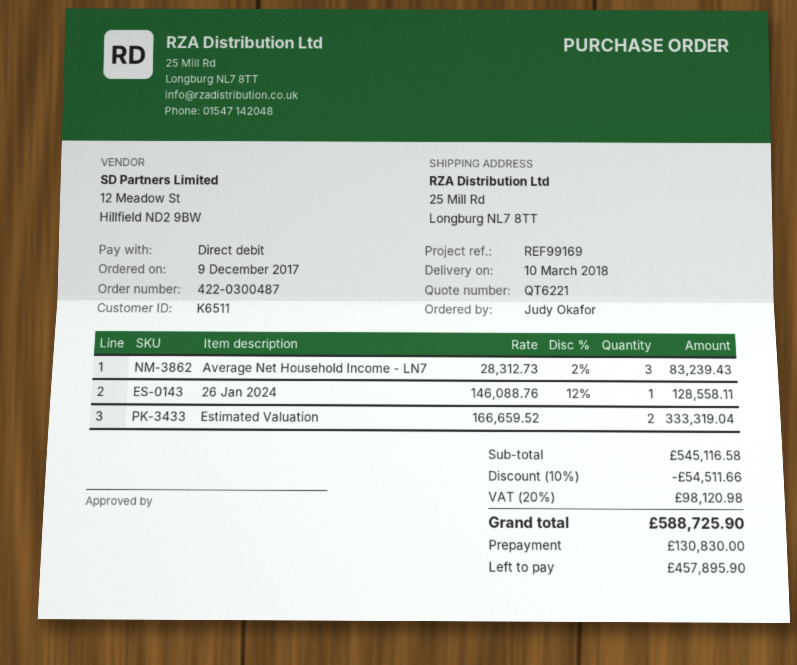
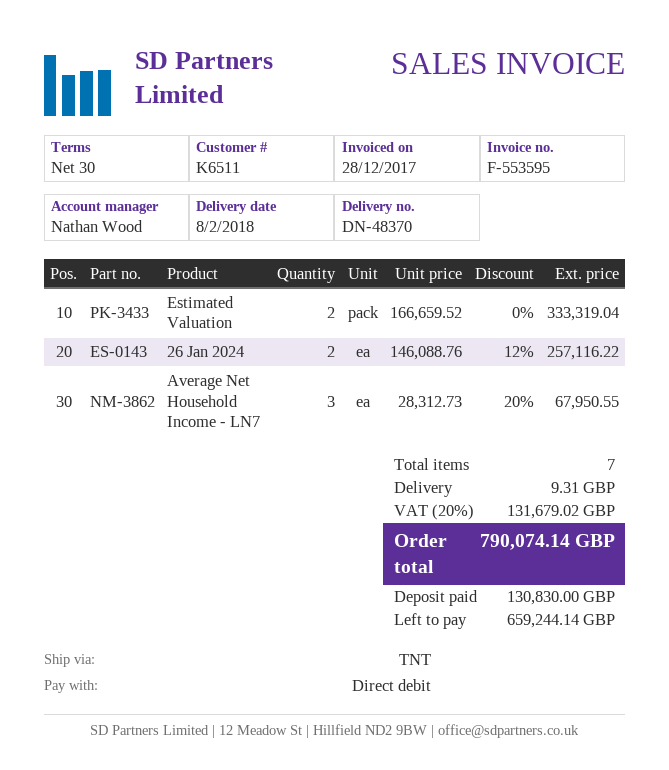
delivery date: 2018-03-10 -> 2018-02-08
Average Net Household Income - LN7: 3 x 28312.73 - 2% = 83239.43 -> 3 x 28312.73 - 20% = 67950.55
26 Jan 2024: 1 x 146088.76 - 12% = 128558.11 -> 2 x 146088.76 - 12% = 257116.22
discount: 10% = 54511.66 -> none
shipping: none -> 9.31
tax: 20% = 98120.98 -> 20% = 131679.02
total: 588725.90 -> 790074.14
balance: 457895.90 -> 659244.14

